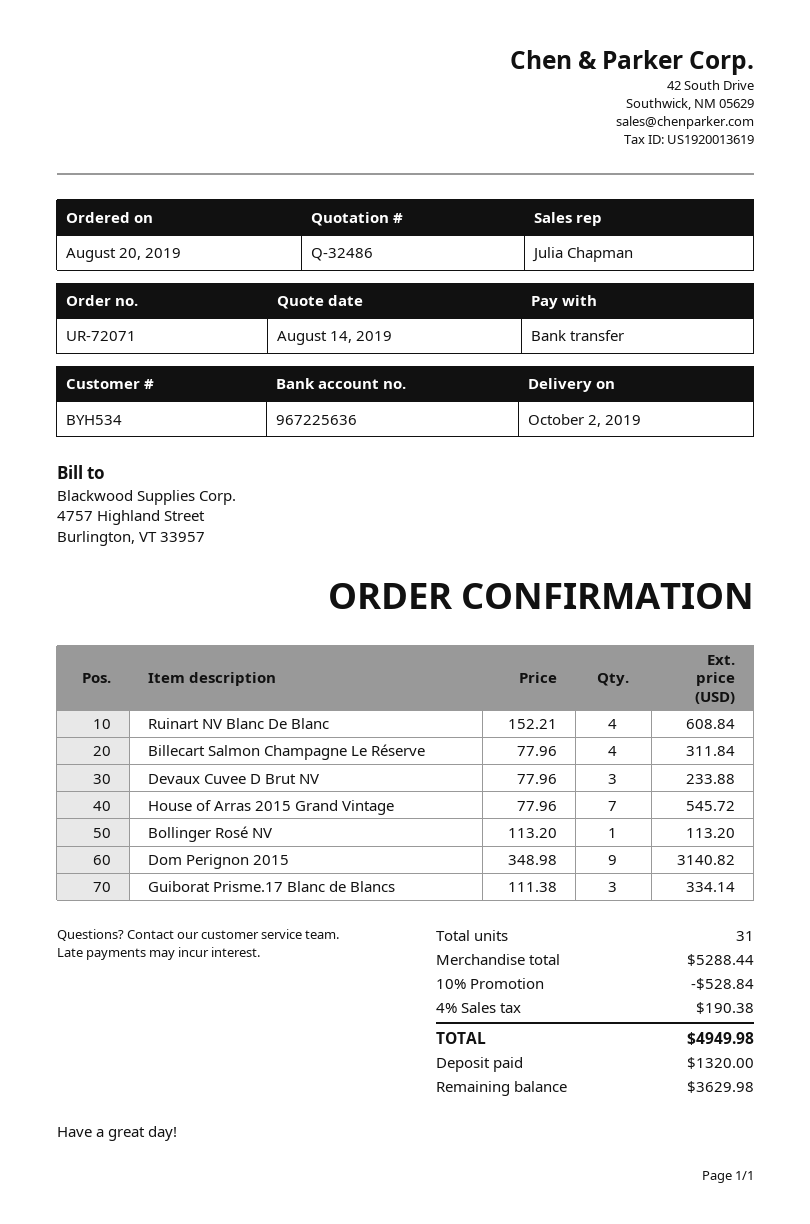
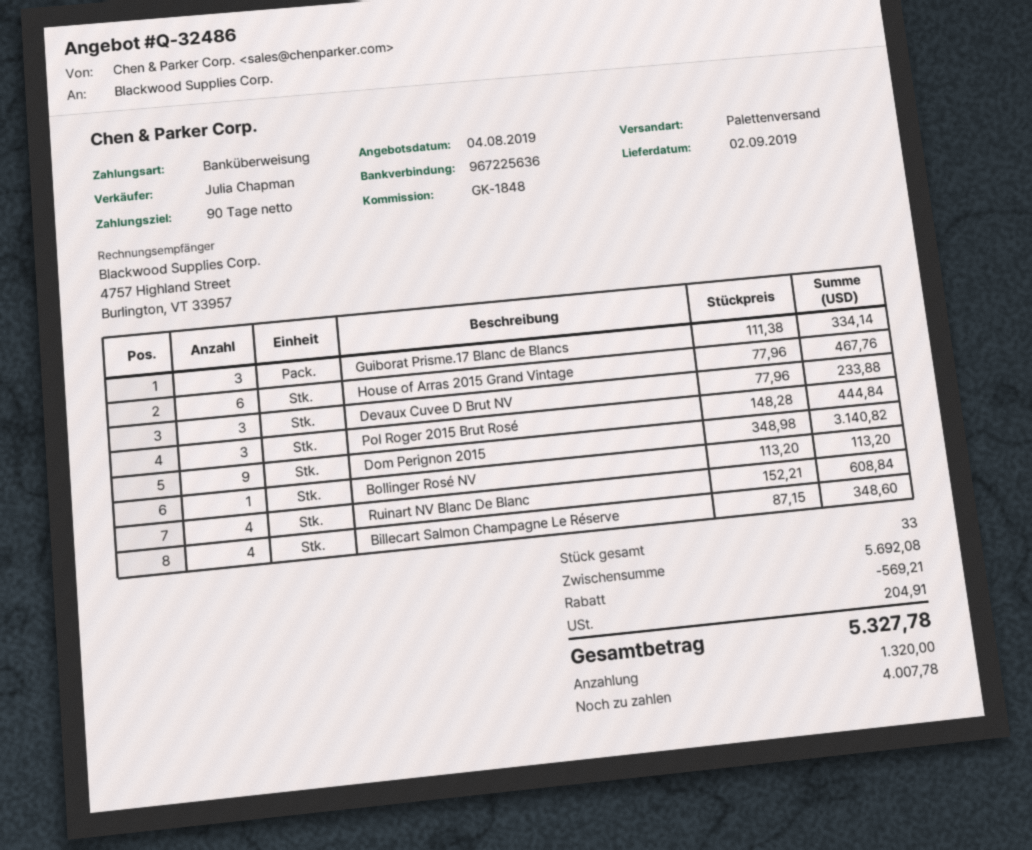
quote date: 2019-08-14 -> 2019-08-04
delivery date: 2019-10-02 -> 2019-09-02
Billecart Salmon Champagne Le Réserve: 4 x 77.96 = 311.84 -> 4 x 87.15 = 348.60
House of Arras 2015 Grand Vintage: 7 x 77.96 = 545.72 -> 6 x 77.96 = 467.76
Pol Roger 2015 Brut Rosé: none -> 3 x 148.28 = 444.84
total quantity: 31 -> 33
subtotal: 5288.44 -> 5692.08
discount: 528.84 -> 569.21
tax: 190.38 -> 204.91
total: 4949.98 -> 5327.78
balance: 3629.98 -> 4007.78

